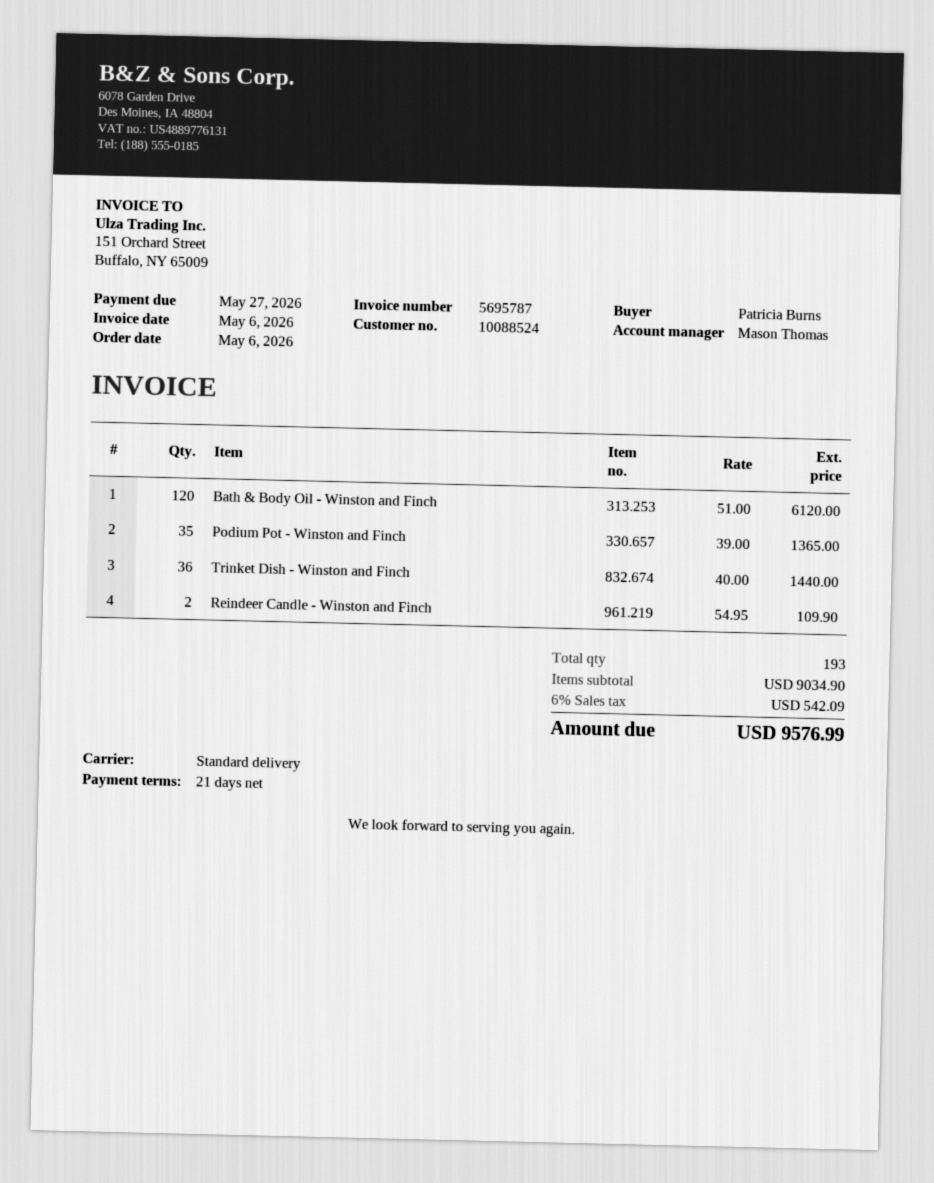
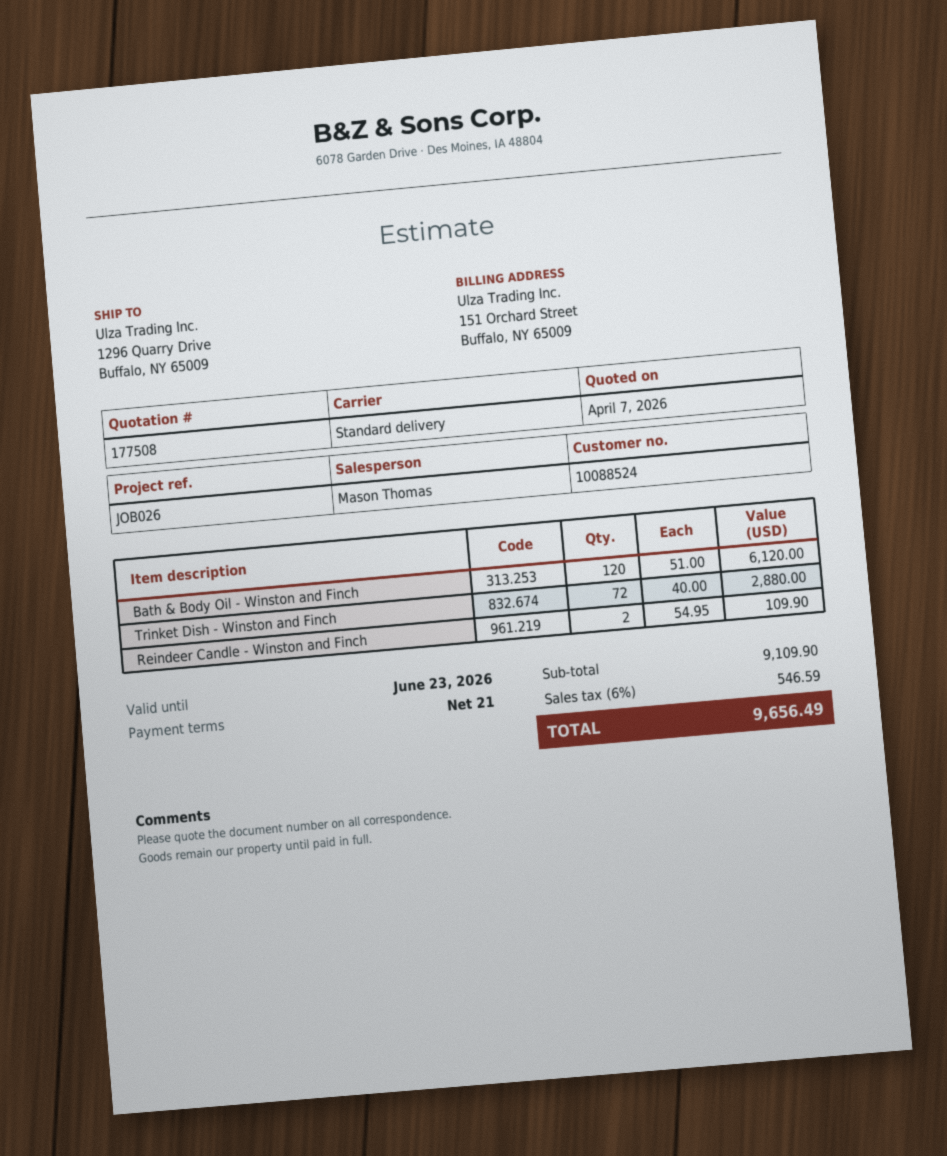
Podium Pot - Winston and Finch: 35 x 39.00 = 1365.00 -> none
Trinket Dish - Winston and Finch: 36 x 40.00 = 1440.00 -> 72 x 40.00 = 2880.00
subtotal: 9034.90 -> 9109.90
tax: 6% = 542.09 -> 6% = 546.59
total: 9576.99 -> 9656.49

